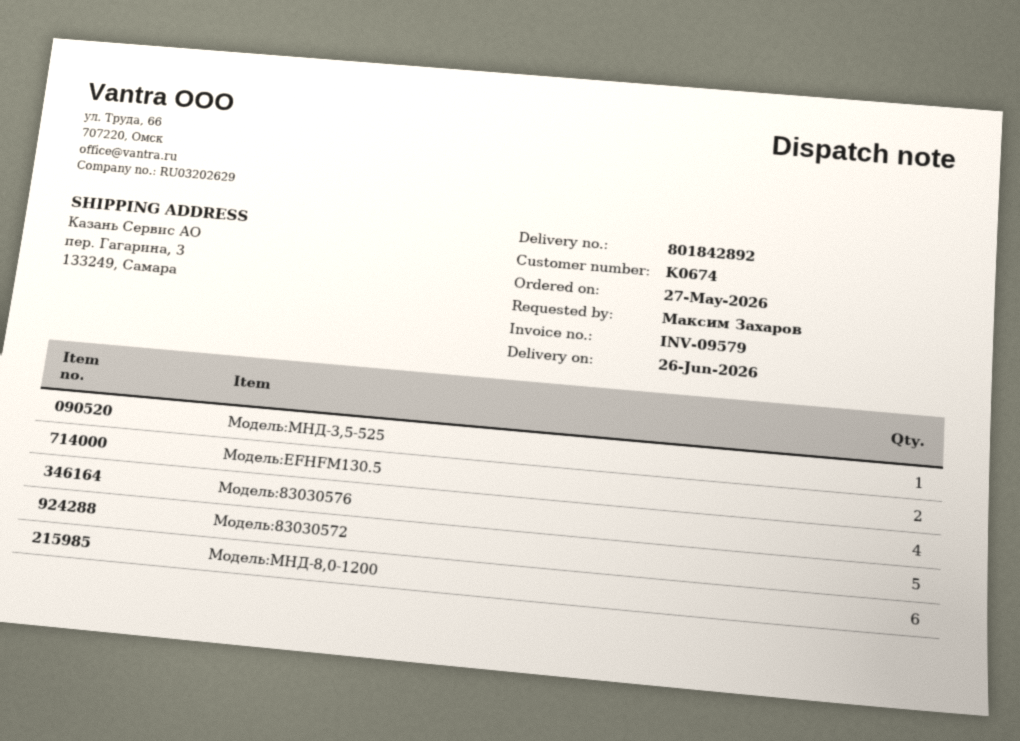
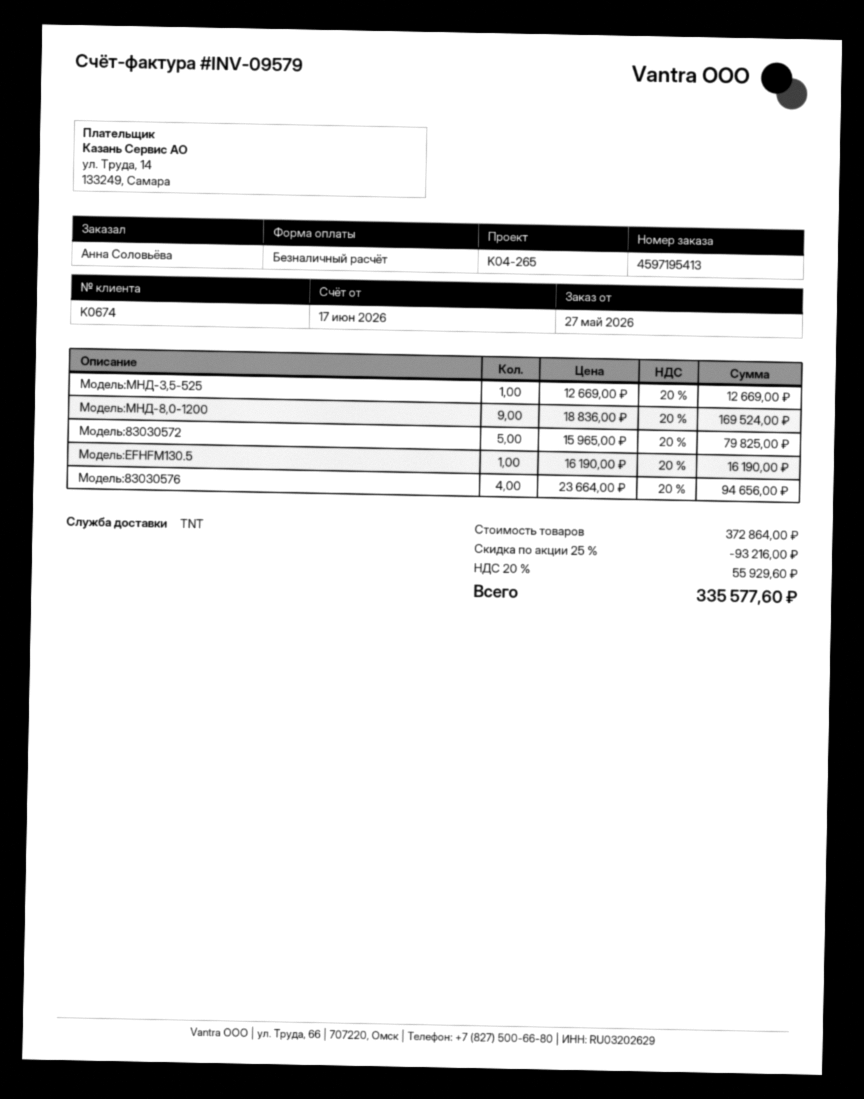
ordered by: Максим Захаров -> Анна Соловьёва
Модель:EFHFM130.5: 2 -> 1
Модель:МНД-8,0-1200: 6 -> 9

